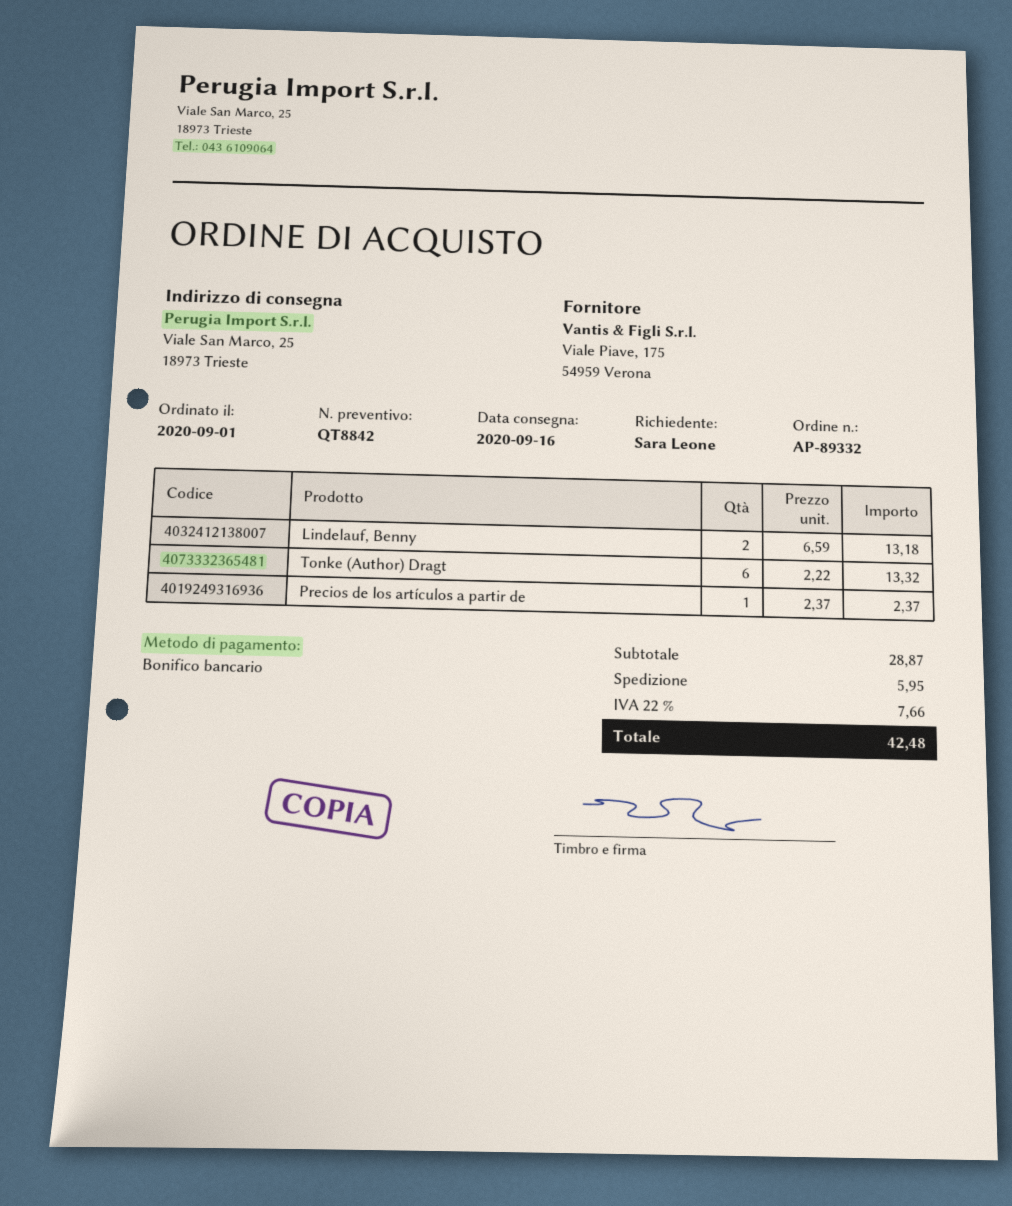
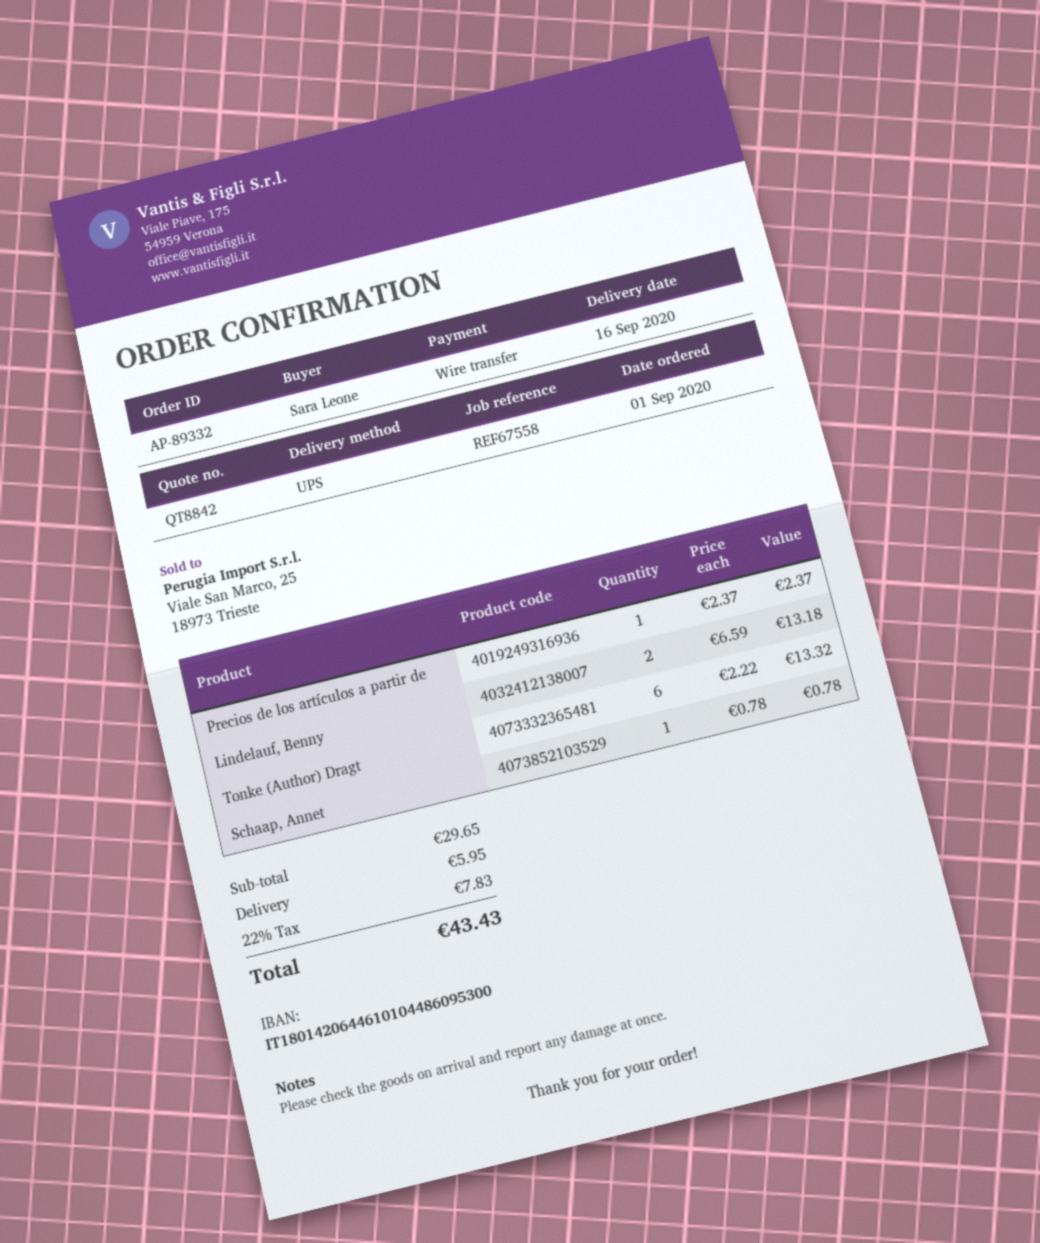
Schaap, Annet: none -> 1 x 0.78 = 0.78
subtotal: 28.87 -> 29.65
tax: 22% = 7.66 -> 22% = 7.83
total: 42.48 -> 43.43

